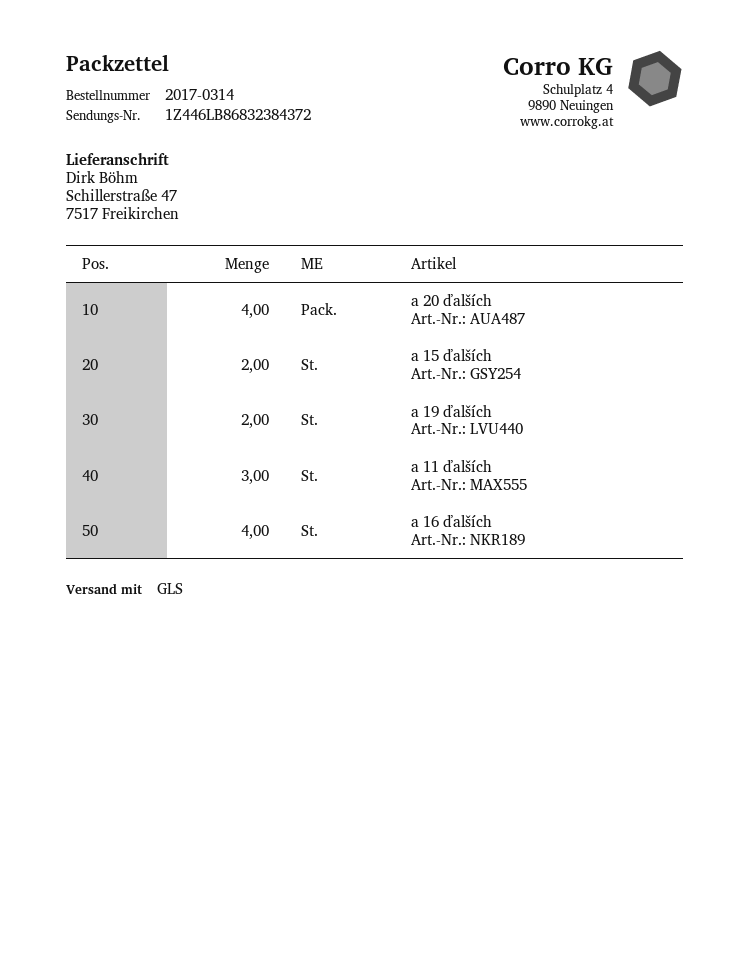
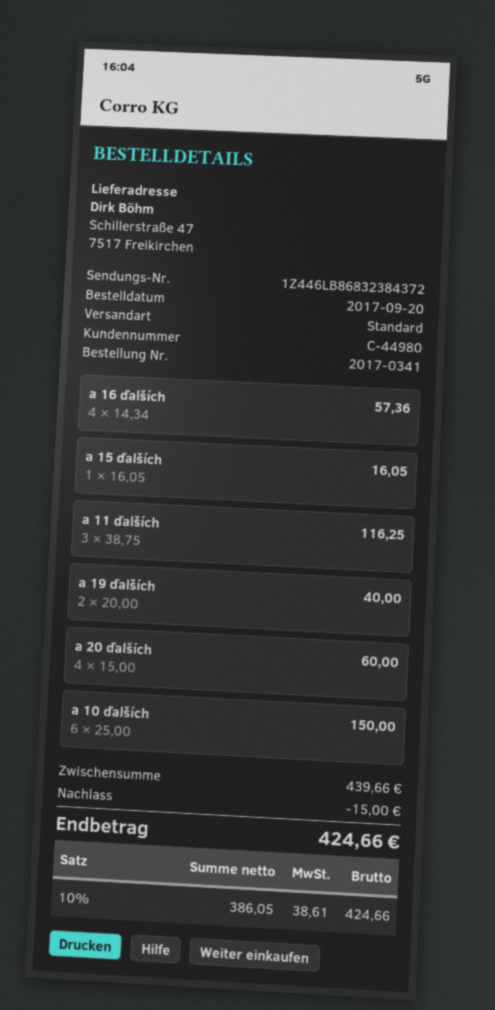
order number: 2017-0314 -> 2017-0341
shipping method: GLS -> standard
a 15 ďalších: 2 -> 1
a 10 ďalších: none -> 6

